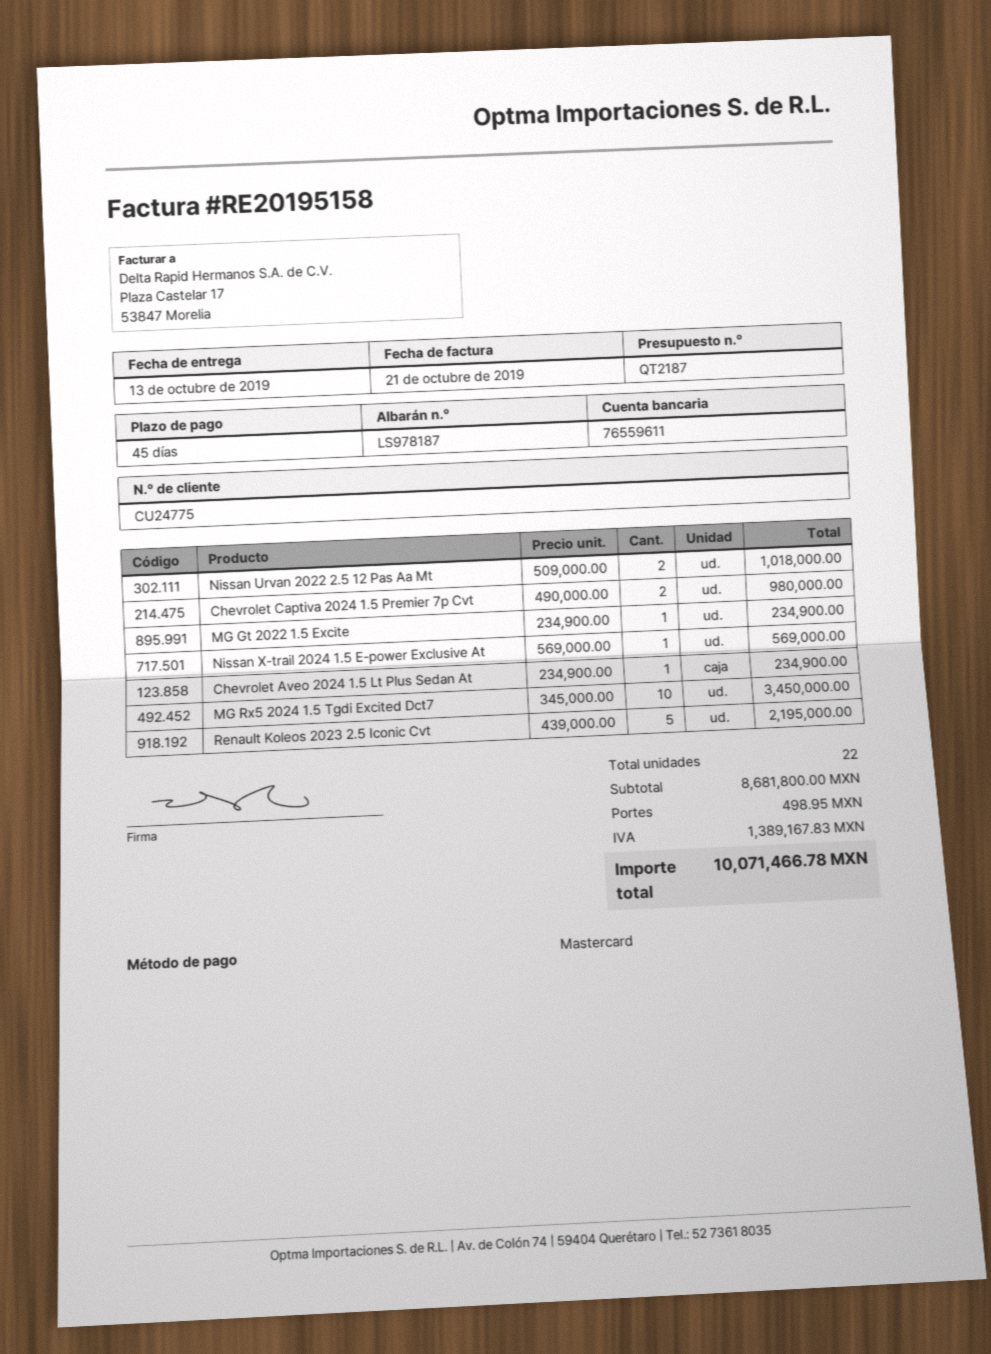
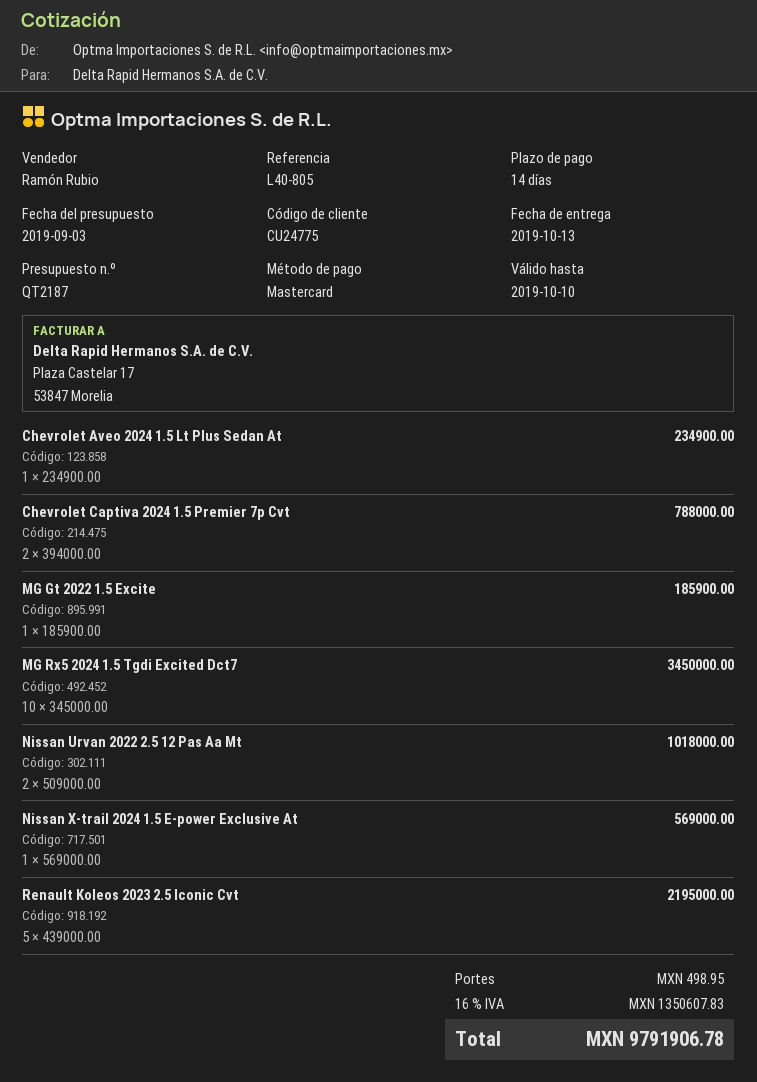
payment terms: 45 days -> 14 days
Chevrolet Captiva 2024 1.5 Premier 7p Cvt: 2 x 490000.00 = 980000.00 -> 2 x 394000.00 = 788000.00
MG Gt 2022 1.5 Excite: 1 x 234900.00 = 234900.00 -> 1 x 185900.00 = 185900.00
tax: 1389167.83 -> 1350607.83
total: 10071466.78 -> 9791906.78

